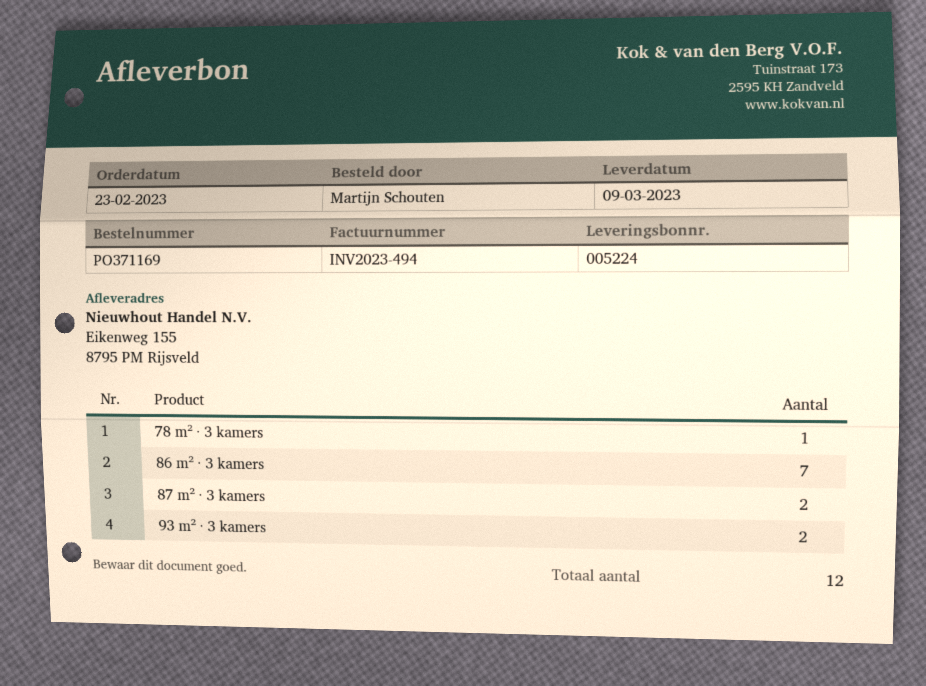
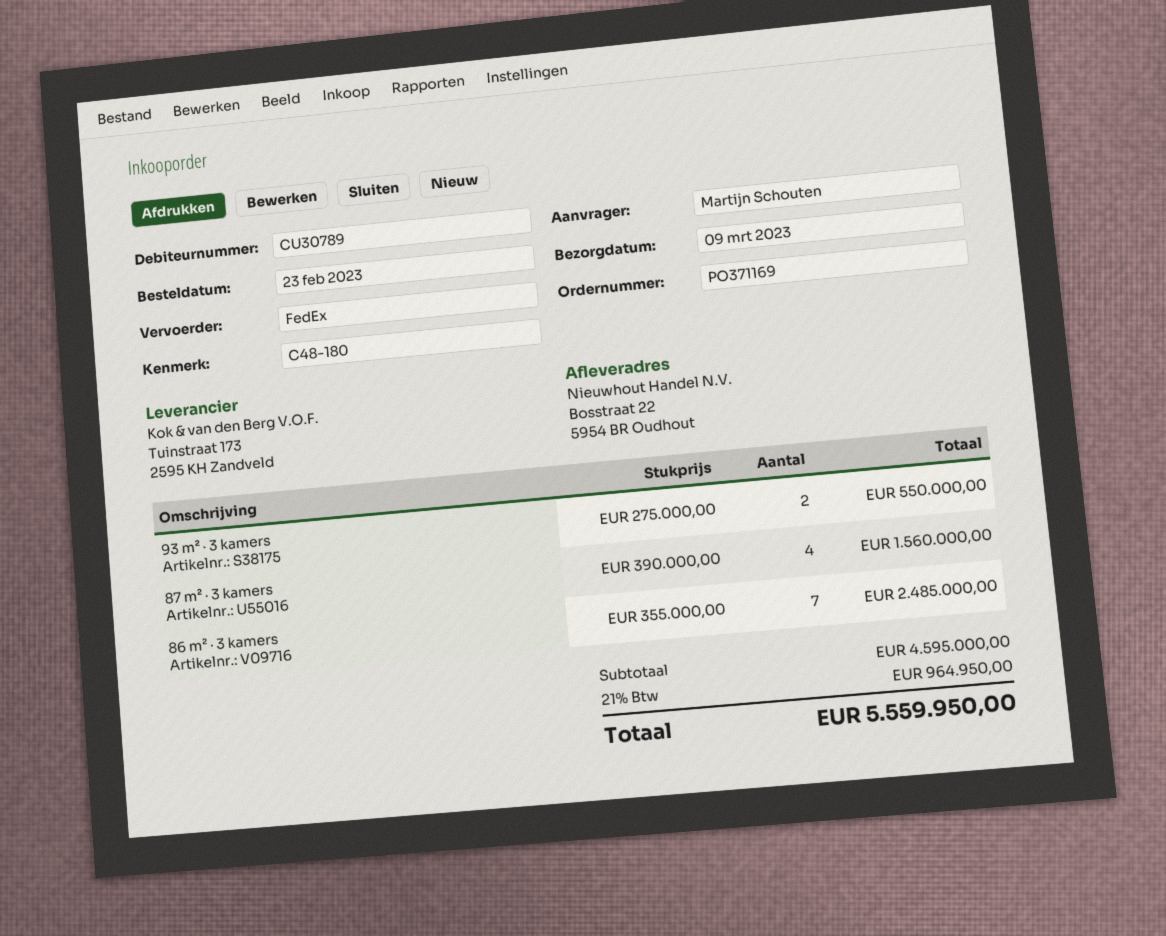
ship to: Eikenweg 155, 8795 PM Rijsveld -> Bosstraat 22, 5954 BR Oudhout
78 m² · 3 kamers: 1 -> none
87 m² · 3 kamers: 2 -> 4

